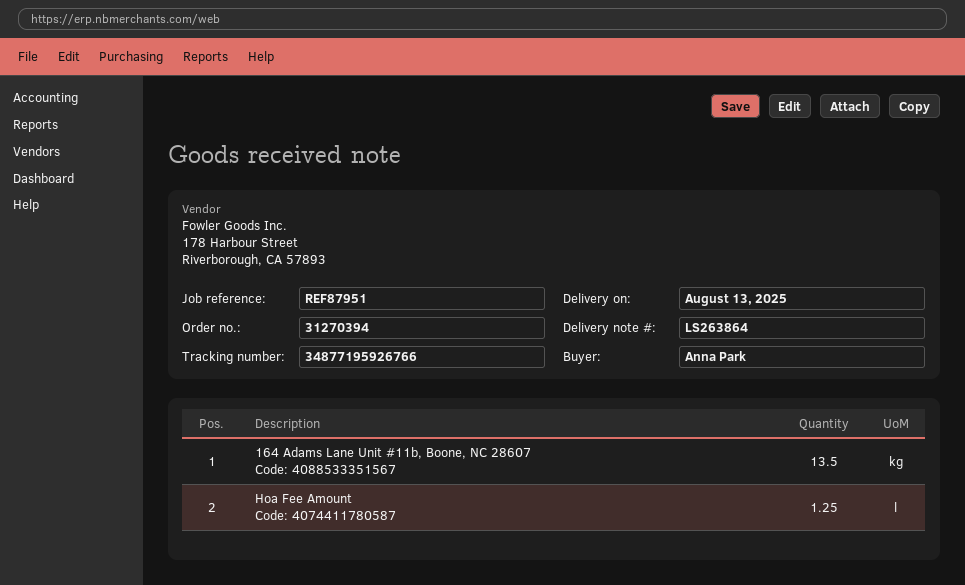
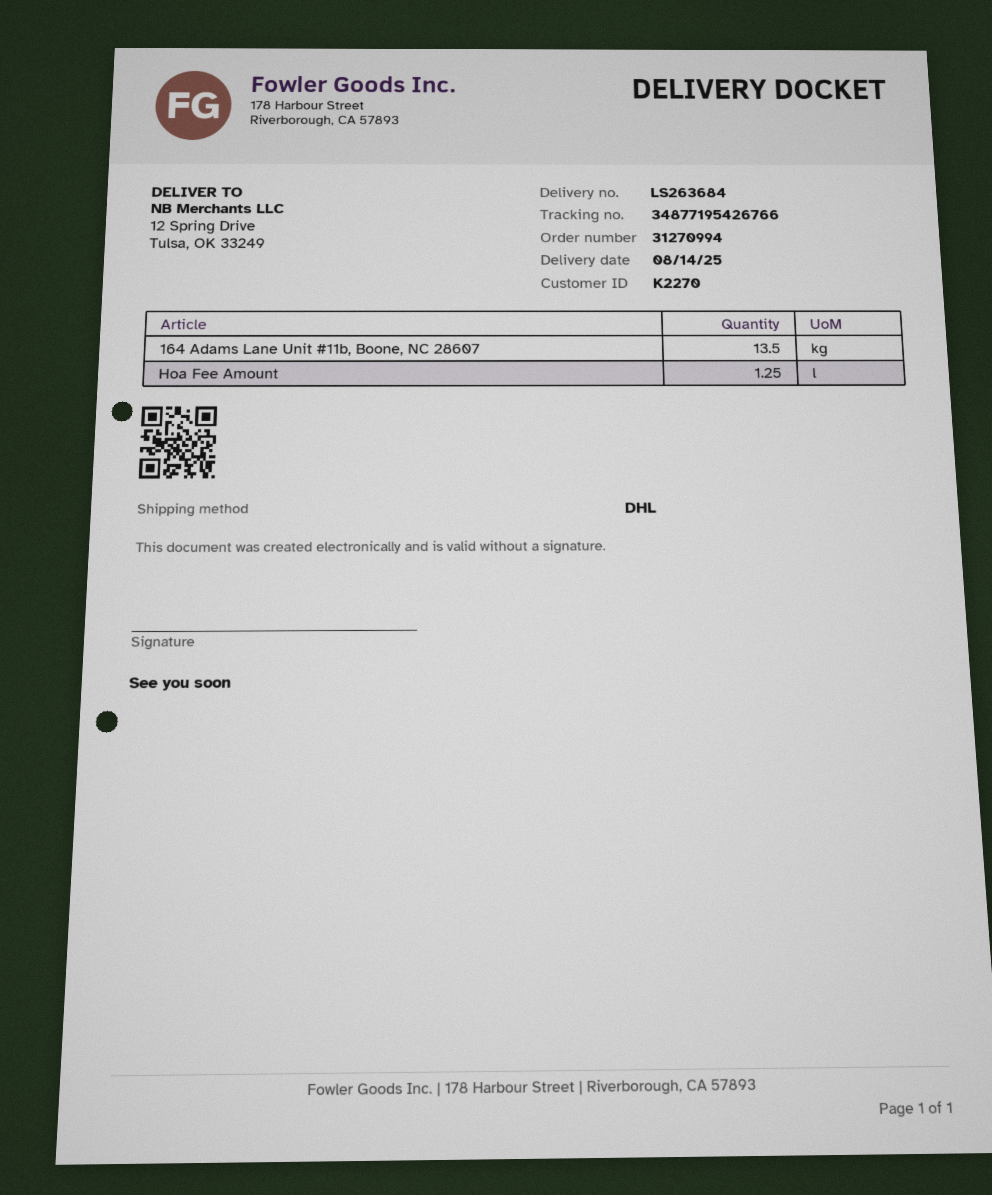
order number: 31270394 -> 31270994
delivery note number: LS263864 -> LS263684
delivery date: 2025-08-13 -> 2025-08-14
tracking number: 34877195926766 -> 34877195426766

